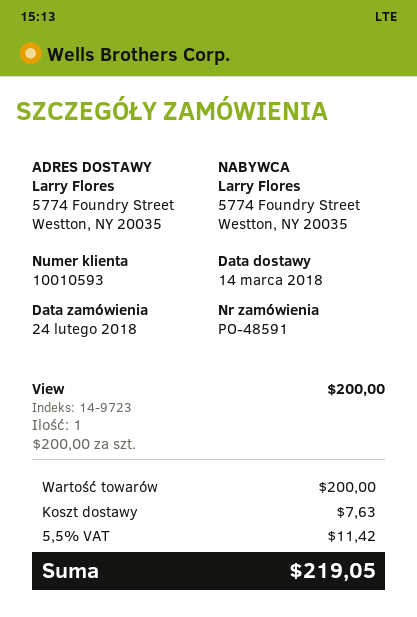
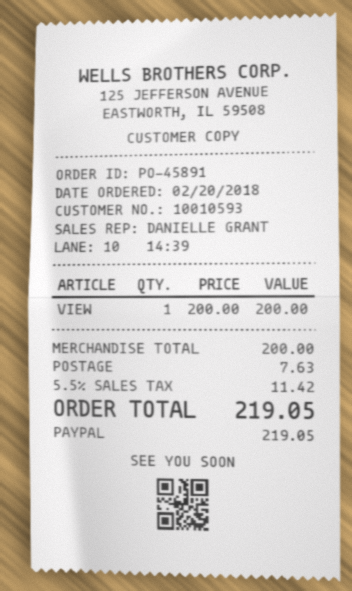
order number: PO-48591 -> PO-45891
order date: 2018-02-24 -> 2018-02-20

